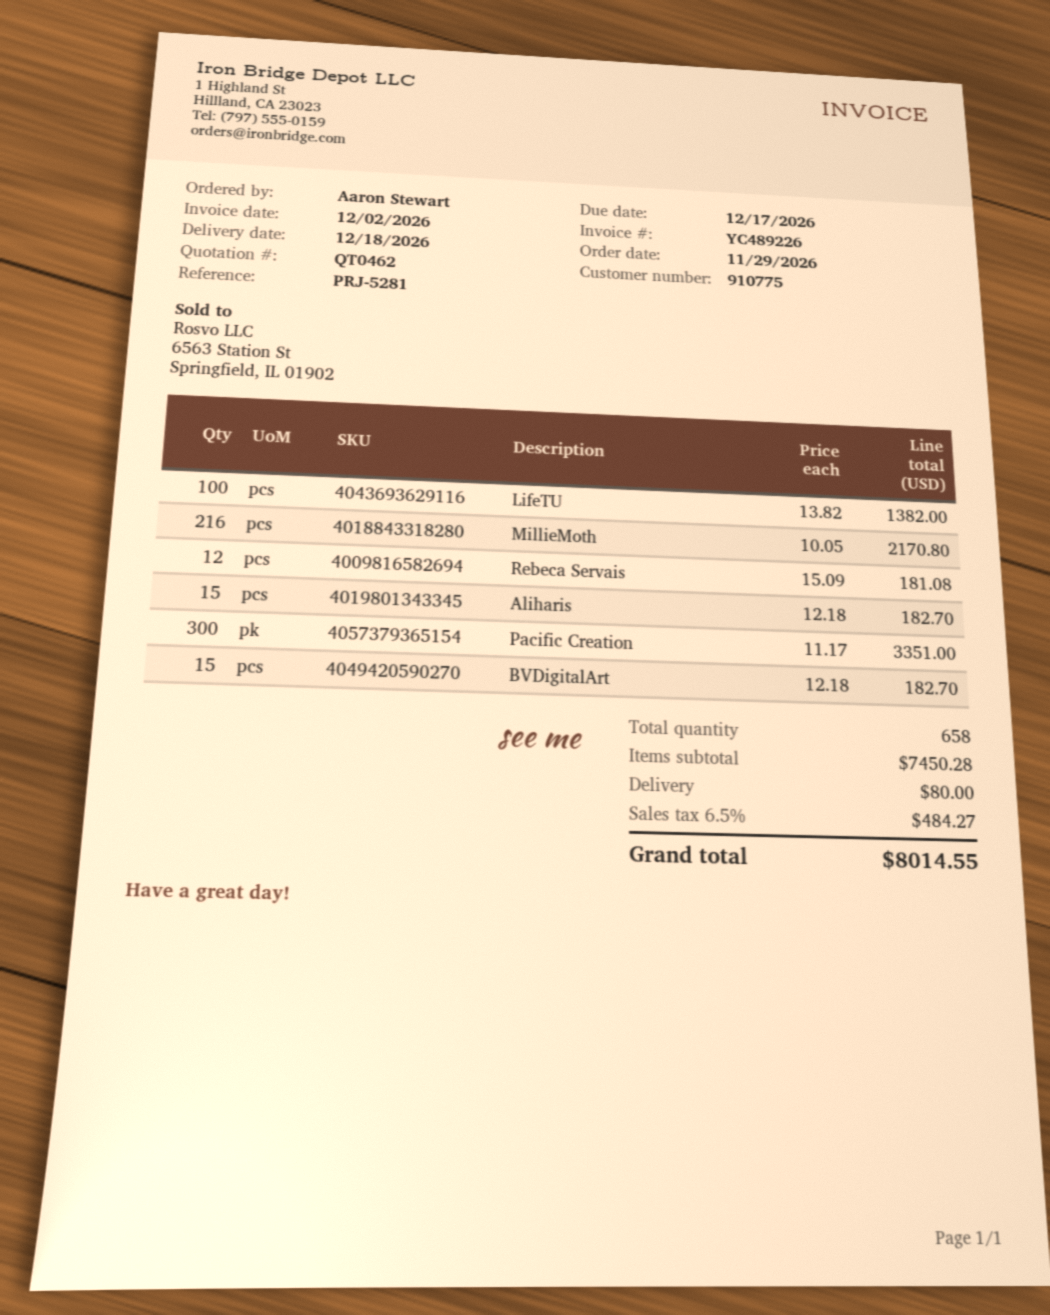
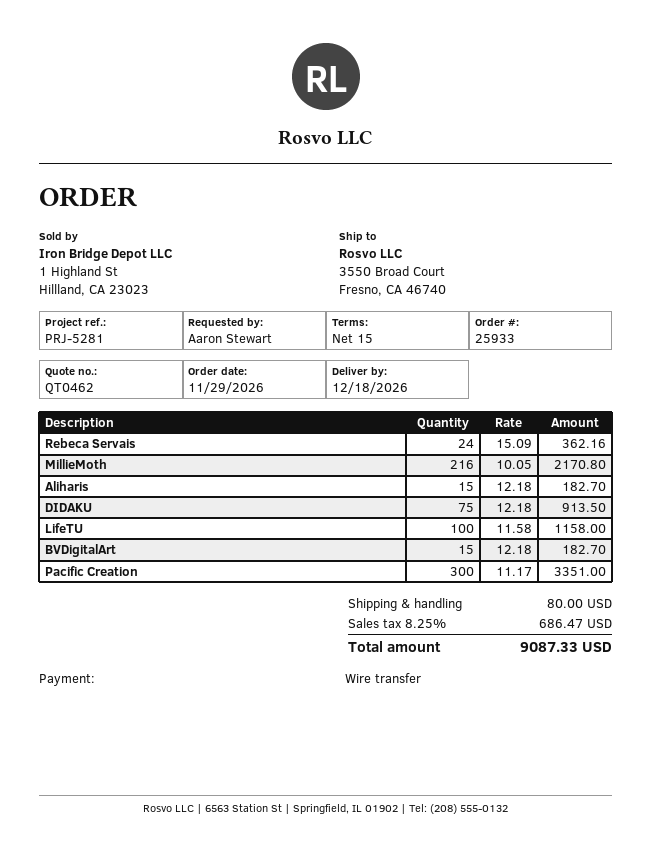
LifeTU: 100 x 13.82 = 1382.00 -> 100 x 11.58 = 1158.00
Rebeca Servais: 12 x 15.09 = 181.08 -> 24 x 15.09 = 362.16
DIDAKU: none -> 75 x 12.18 = 913.50
tax: 6.5% = 484.27 -> 8.25% = 686.47
total: 8014.55 -> 9087.33

